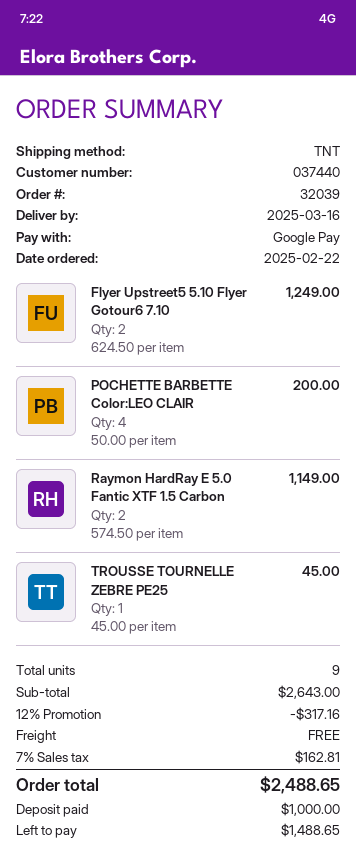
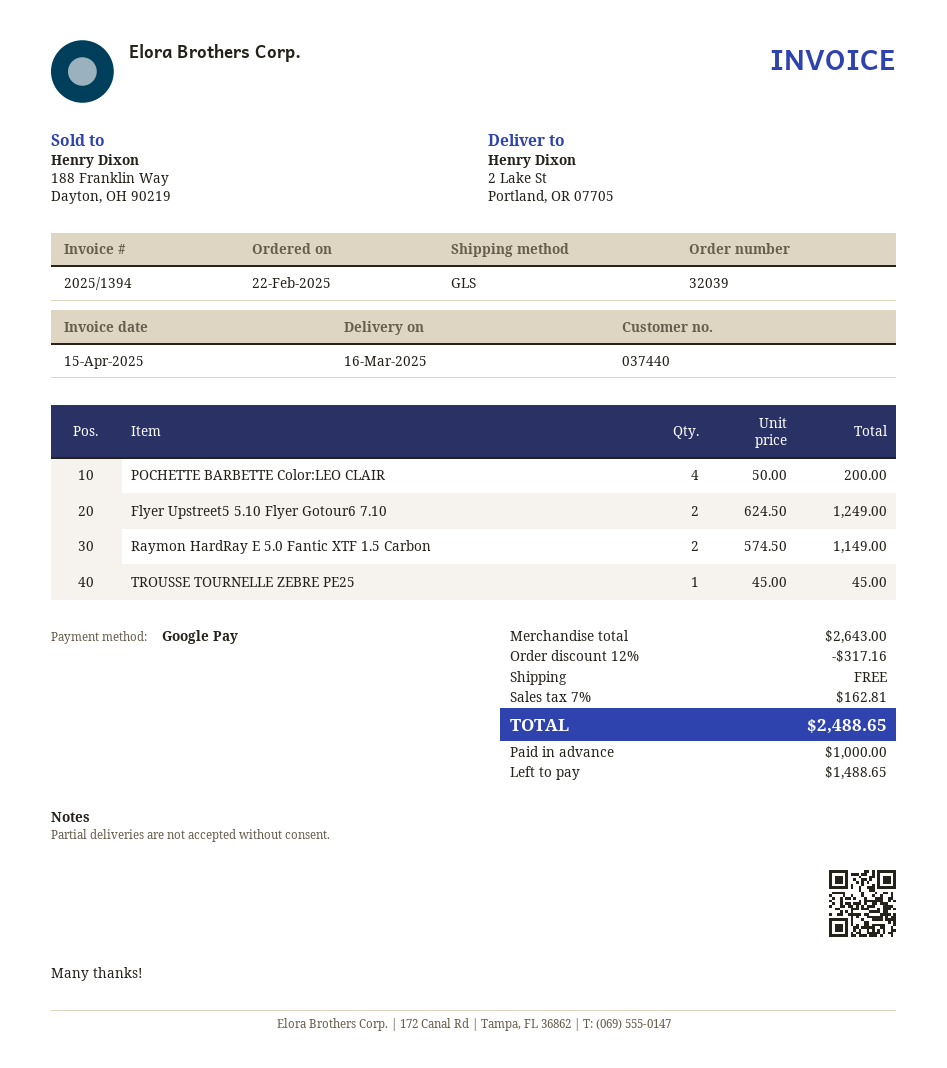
shipping method: TNT -> GLS

